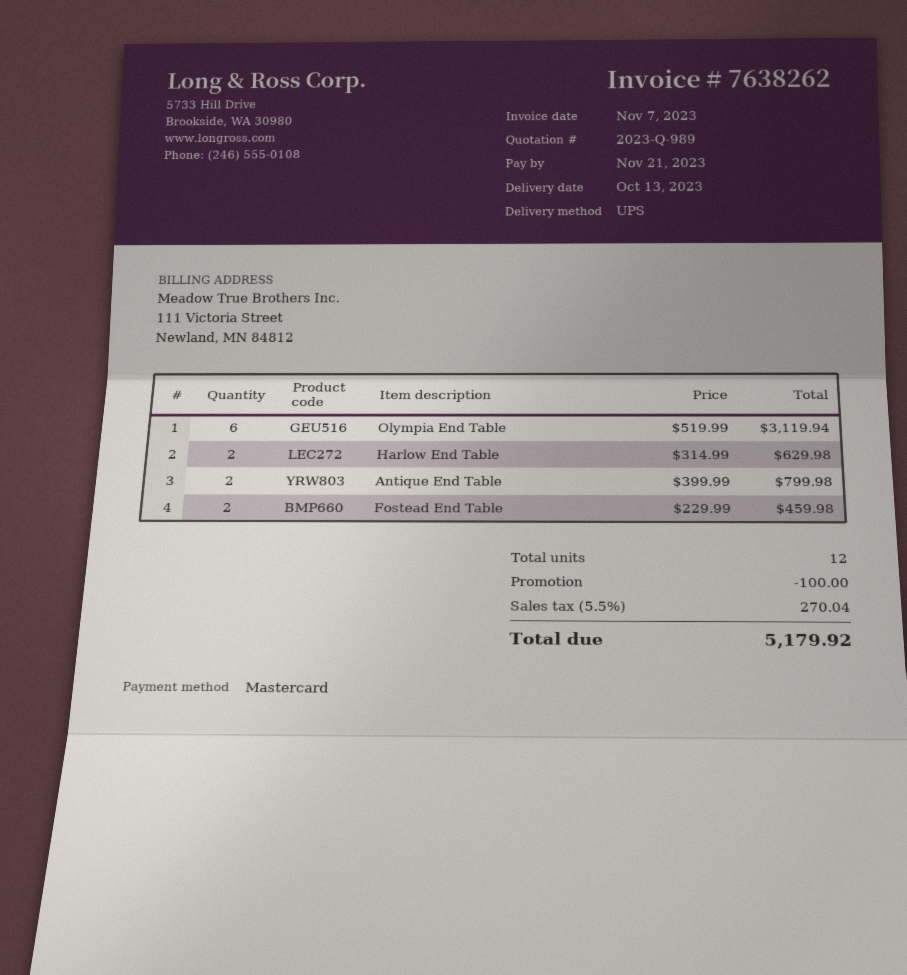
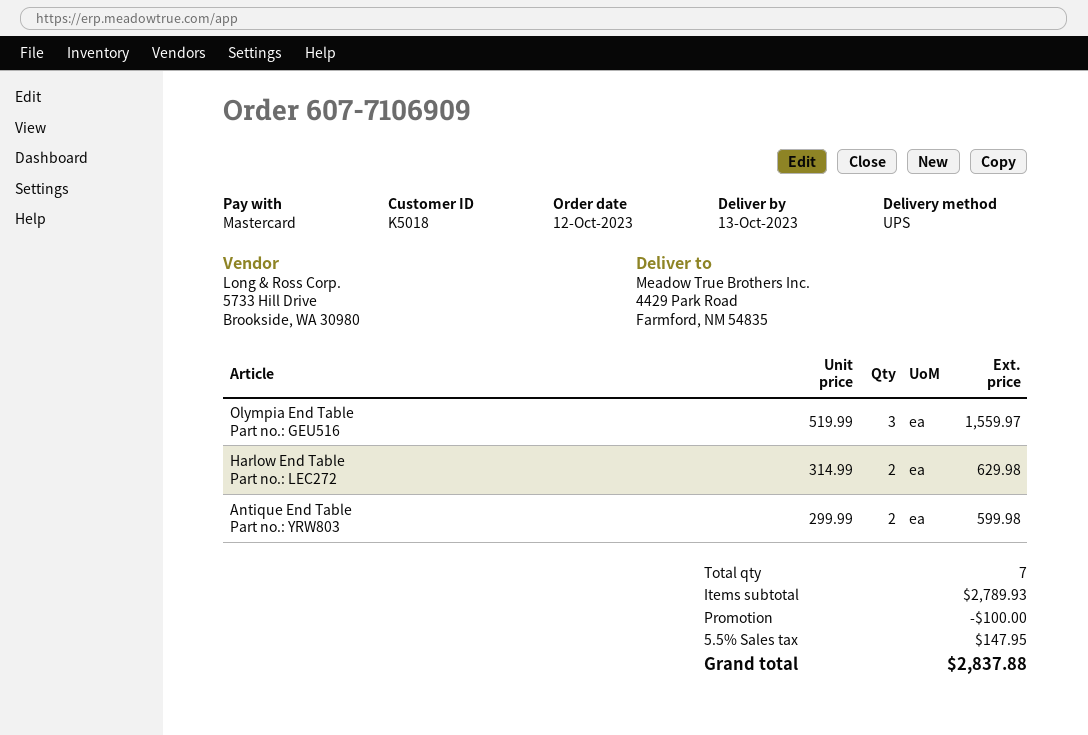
Olympia End Table: 6 x 519.99 = 3119.94 -> 3 x 519.99 = 1559.97
Antique End Table: 2 x 399.99 = 799.98 -> 2 x 299.99 = 599.98
Fostead End Table: 2 x 229.99 = 459.98 -> none
total quantity: 12 -> 7
tax: 5.5% = 270.04 -> 5.5% = 147.95
total: 5179.92 -> 2837.88

